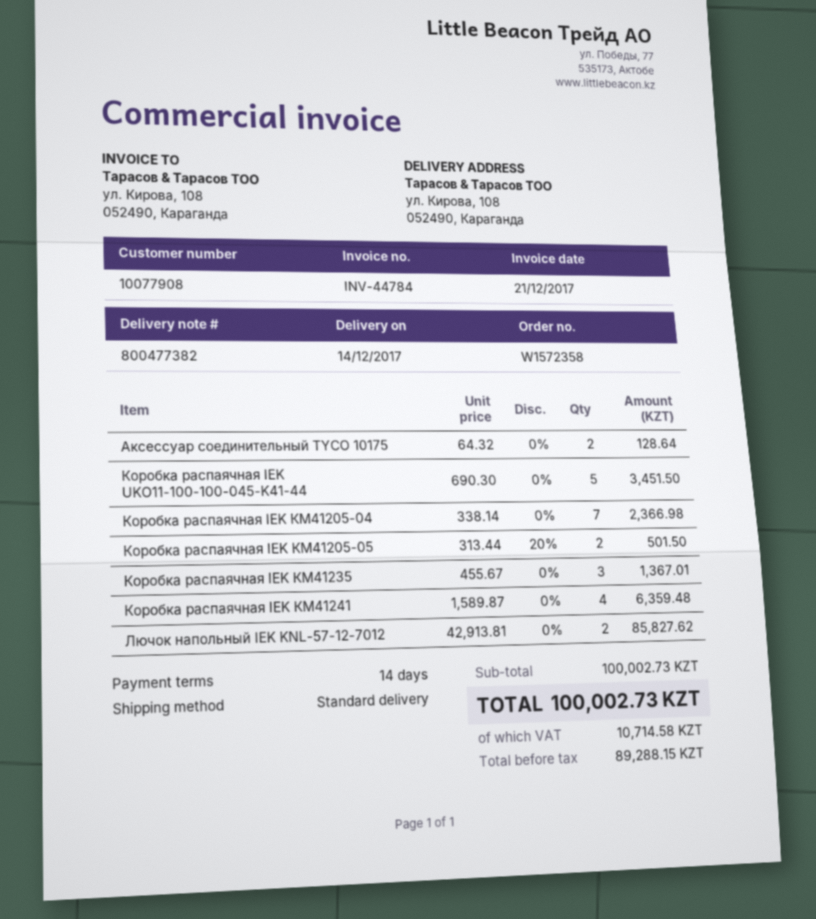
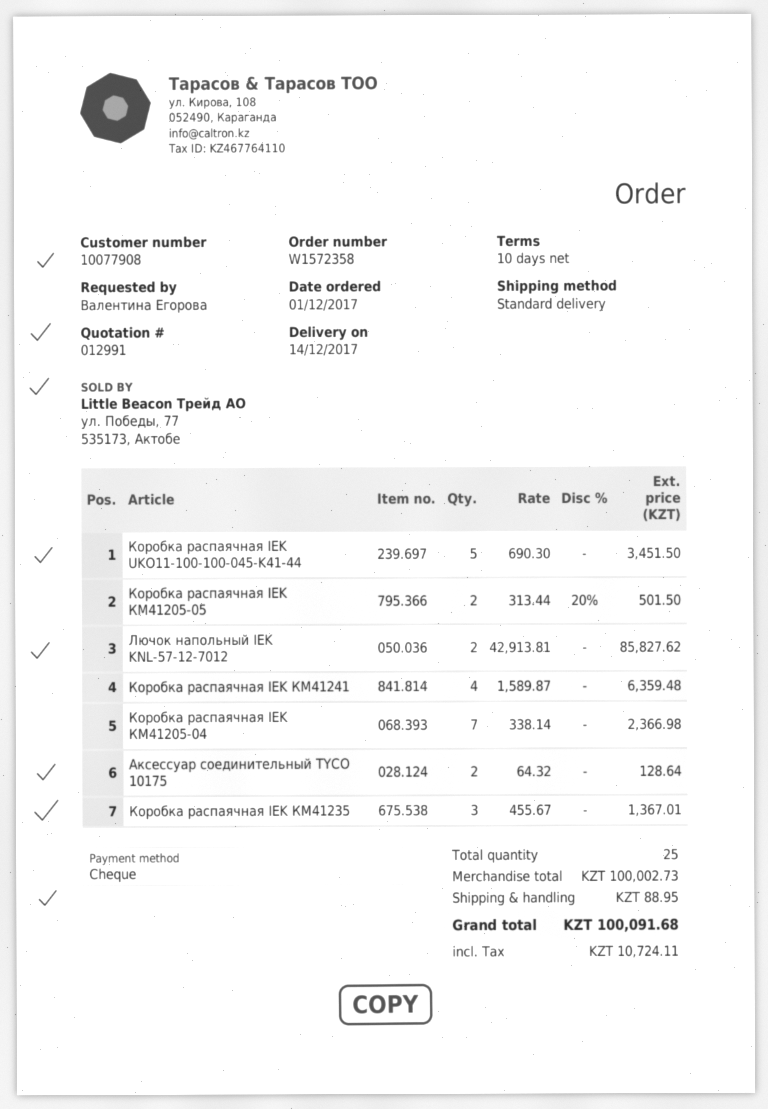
payment terms: 14 days -> 10 days
shipping: none -> 88.95
tax: 10714.58 -> 10724.11
total: 100002.73 -> 100091.68

